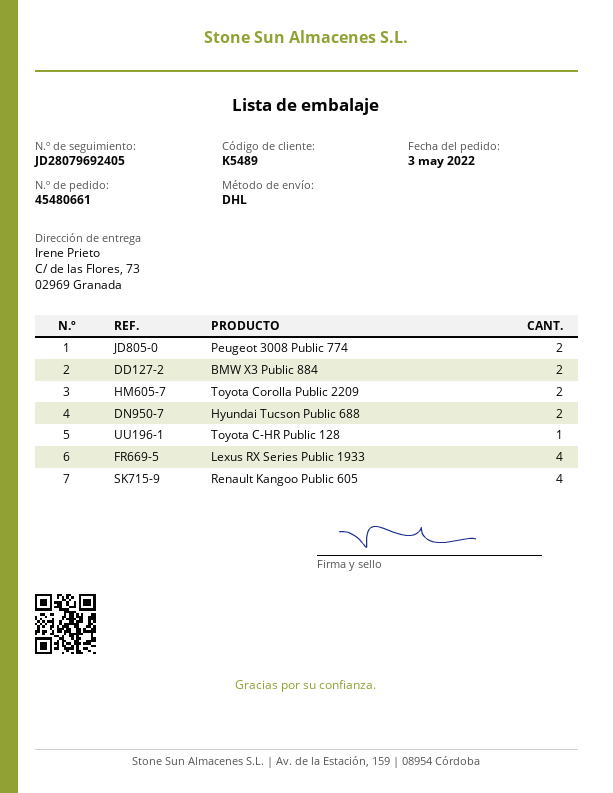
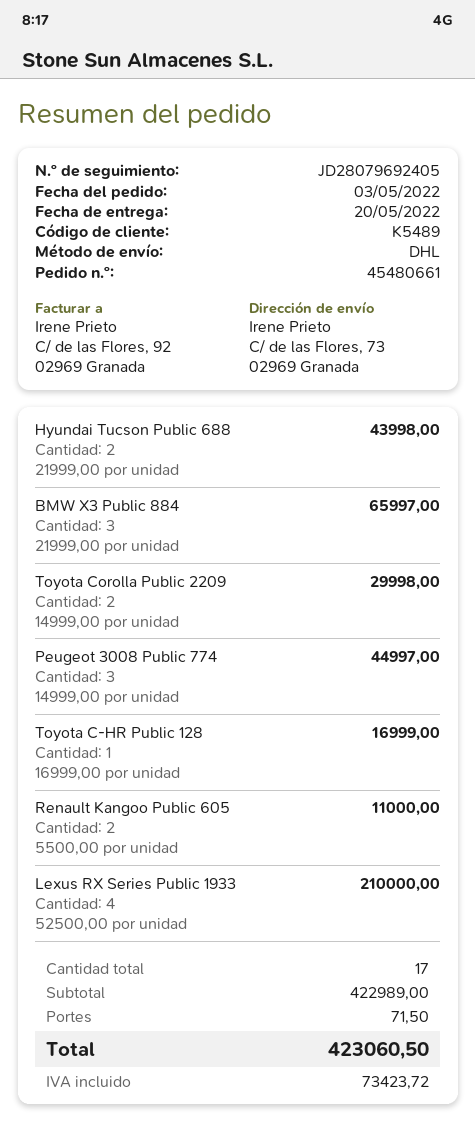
Peugeot 3008 Public 774: 2 -> 3
BMW X3 Public 884: 2 -> 3
Renault Kangoo Public 605: 4 -> 2

